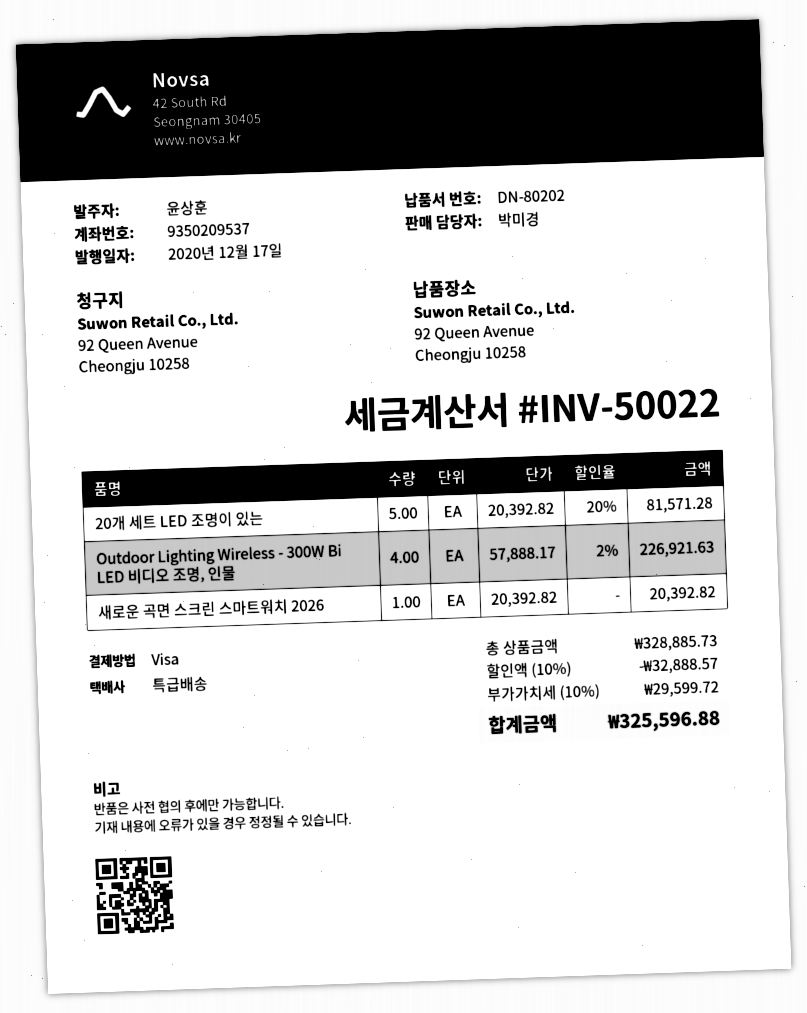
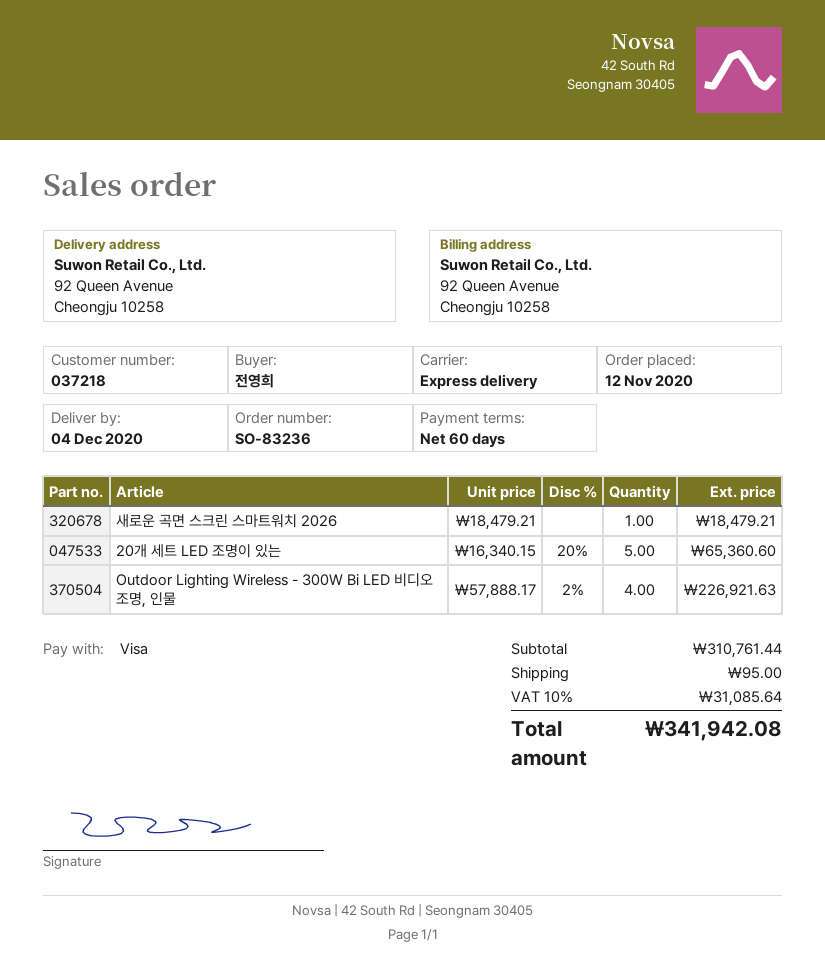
ordered by: 윤상훈 -> 전영희
20개 세트 LED 조명이 있는: 5 x 20392.82 - 20% = 81571.28 -> 5 x 16340.15 - 20% = 65360.60
새로운 곡면 스크린 스마트워치 2026: 1 x 20392.82 = 20392.82 -> 1 x 18479.21 = 18479.21
subtotal: 328885.73 -> 310761.44
discount: 10% = 32888.57 -> none
shipping: none -> 95.00
tax: 10% = 29599.72 -> 10% = 31085.64
total: 325596.88 -> 341942.08

